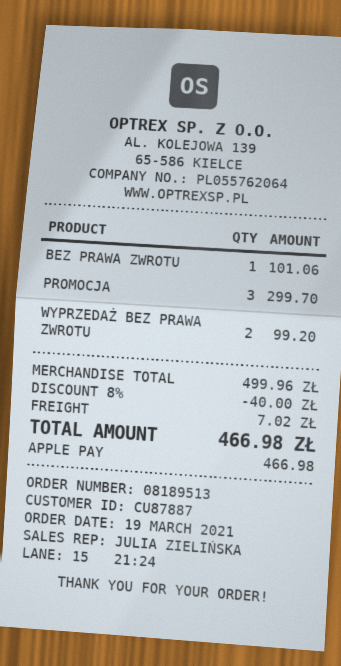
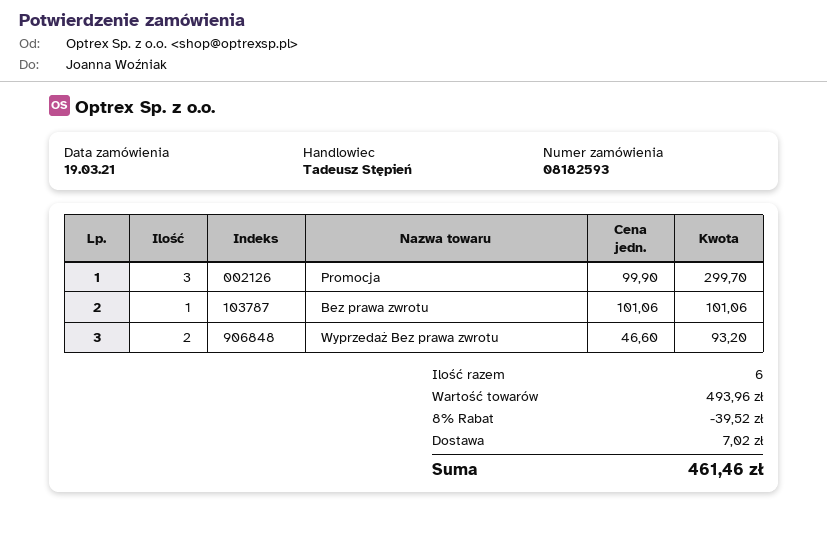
order number: 08189513 -> 08182593
sales rep: JULIA ZIELIŃSKA -> Tadeusz Stępień
WYPRZEDAŻ BEZ PRAWA ZWROTU: 2 for 99.20 -> 2 for 93.20
subtotal: 499.96 -> 493.96
discount: 8% = 40.00 -> 8% = 39.52
total: 466.98 -> 461.46

